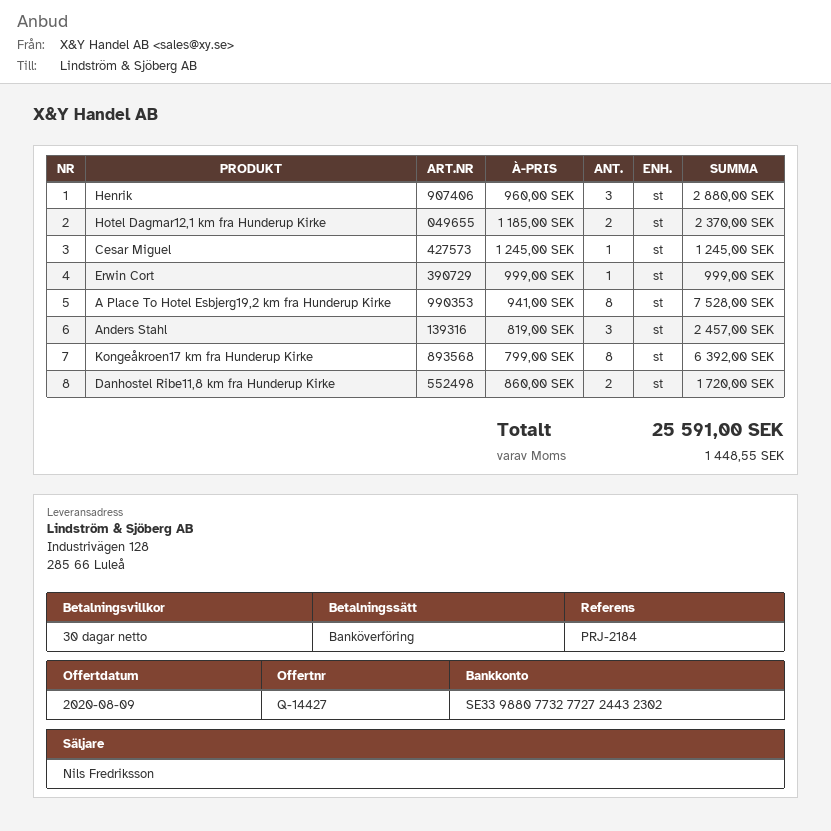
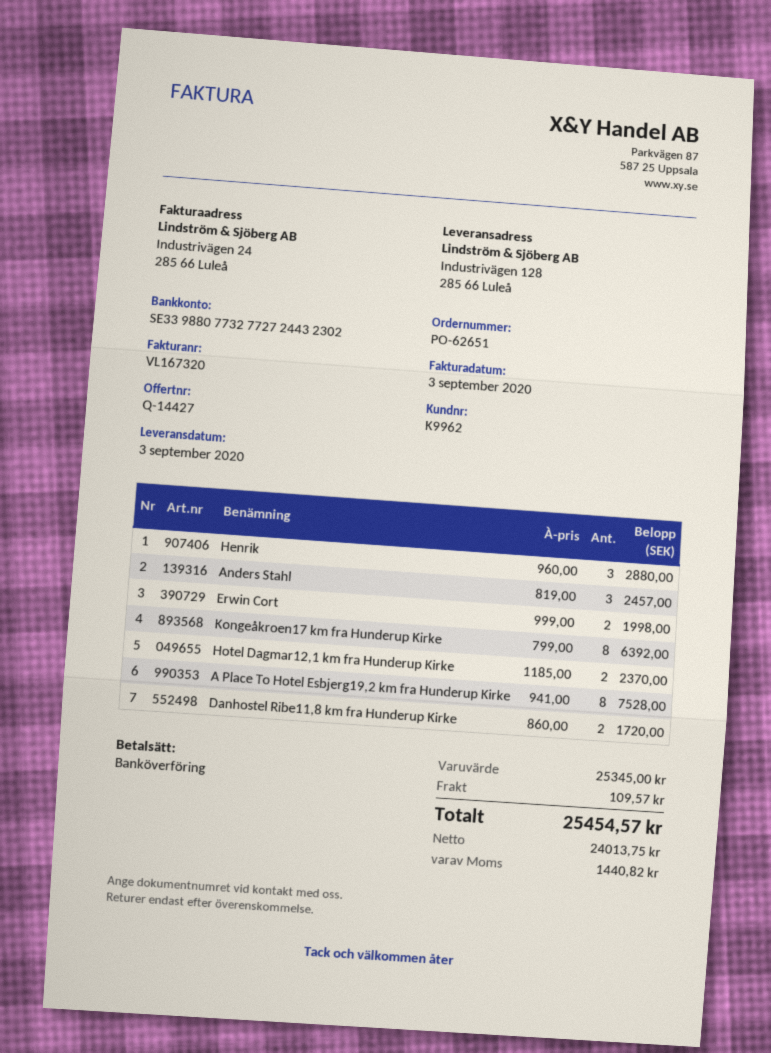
Cesar Miguel: 1 x 1245.00 = 1245.00 -> none
Erwin Cort: 1 x 999.00 = 999.00 -> 2 x 999.00 = 1998.00
shipping: none -> 109.57
tax: 1448.55 -> 1440.82
total: 25591.00 -> 25454.57

